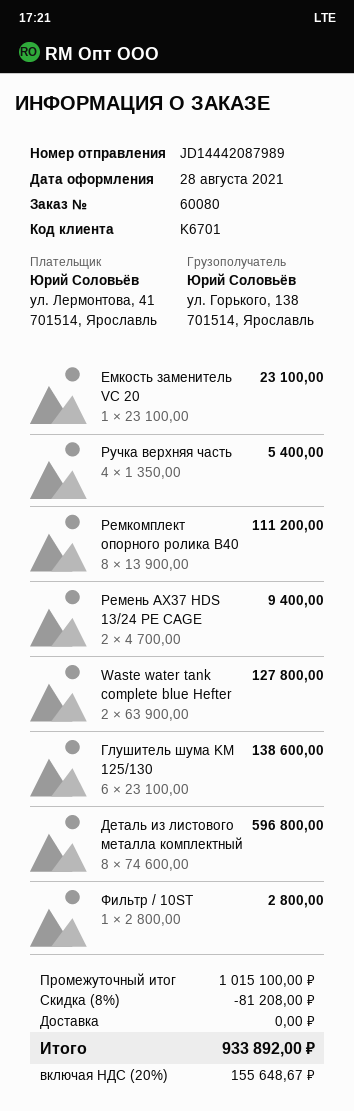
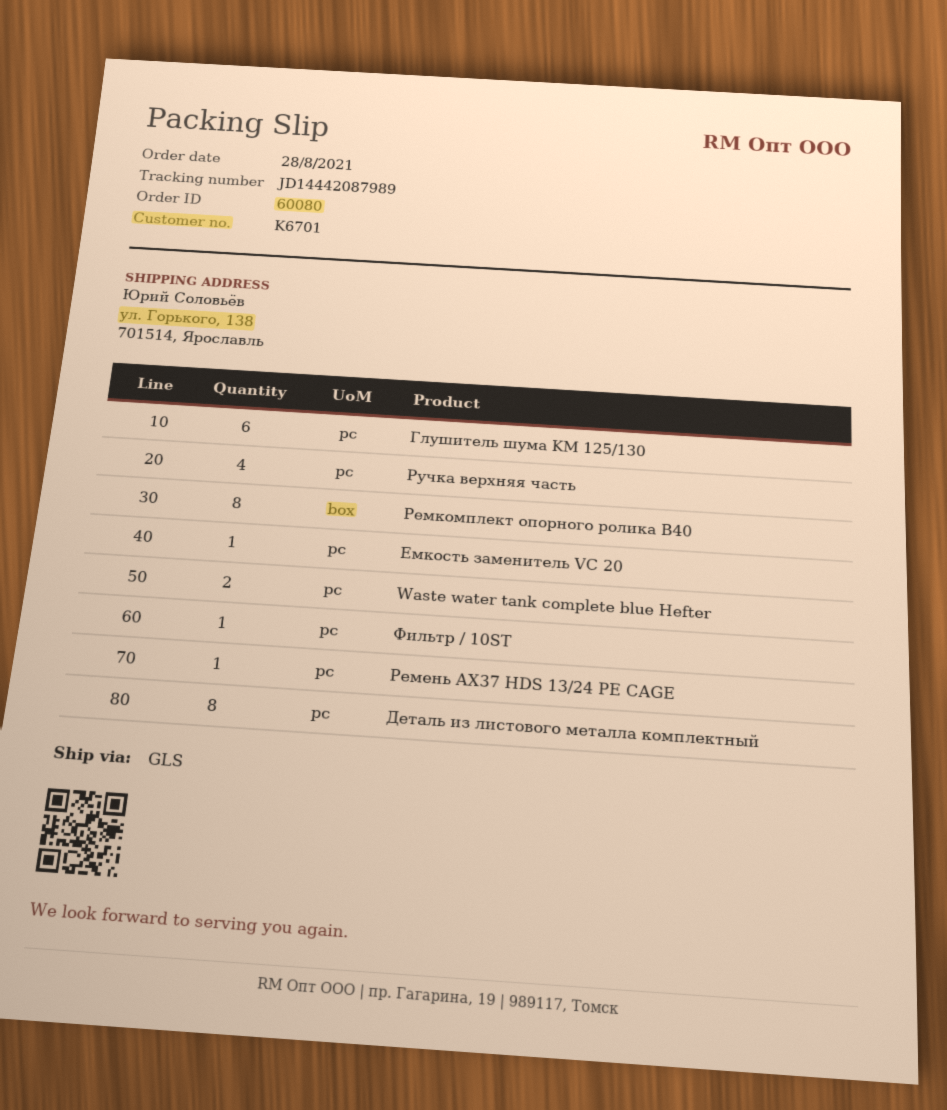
Ремень AX37 HDS 13/24 PE CAGE: 2 -> 1

